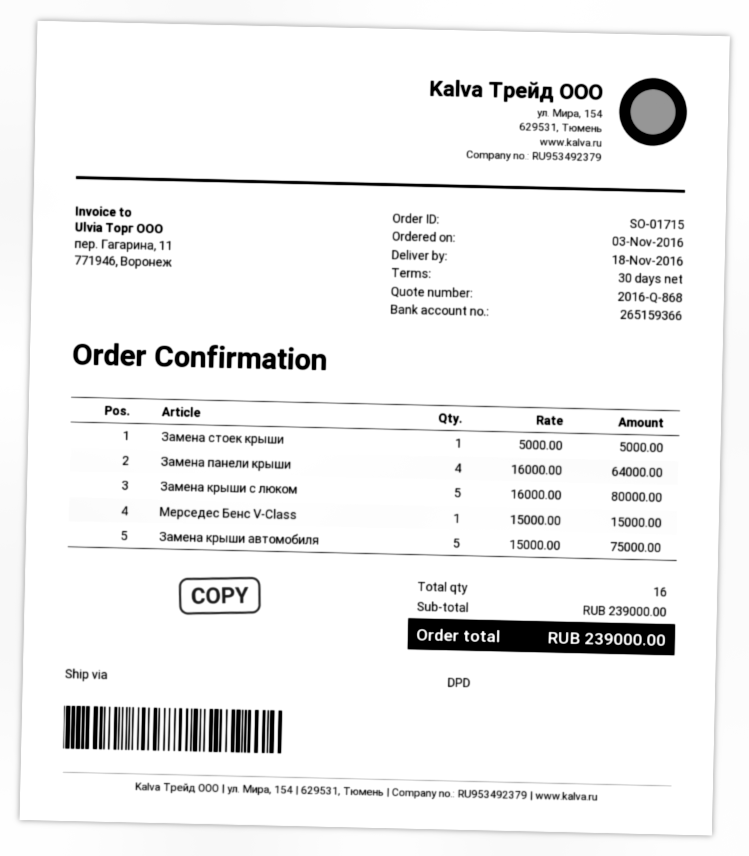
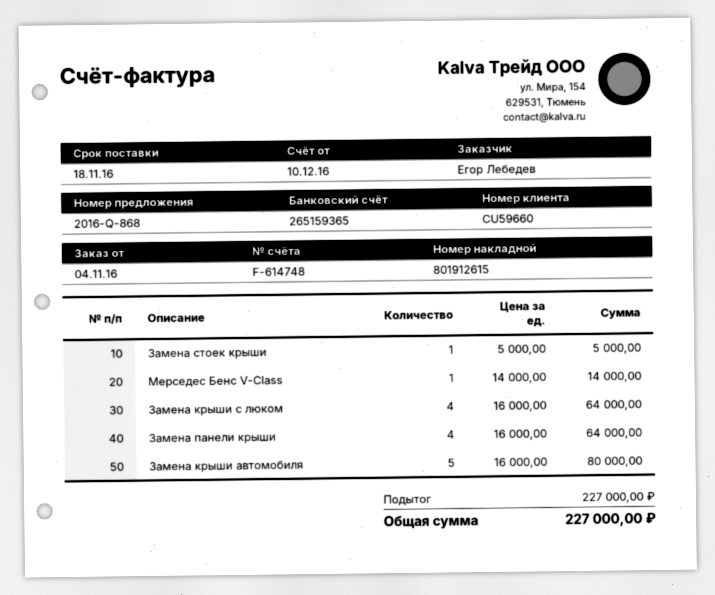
order date: 2016-11-03 -> 2016-11-04
bank account: 265159366 -> 265159365
Замена крыши с люком: 5 x 16000.00 = 80000.00 -> 4 x 16000.00 = 64000.00
Мерседес Бенс V-Class: 1 x 15000.00 = 15000.00 -> 1 x 14000.00 = 14000.00
Замена крыши автомобиля: 5 x 15000.00 = 75000.00 -> 5 x 16000.00 = 80000.00
subtotal: 239000.00 -> 227000.00
total: 239000.00 -> 227000.00

